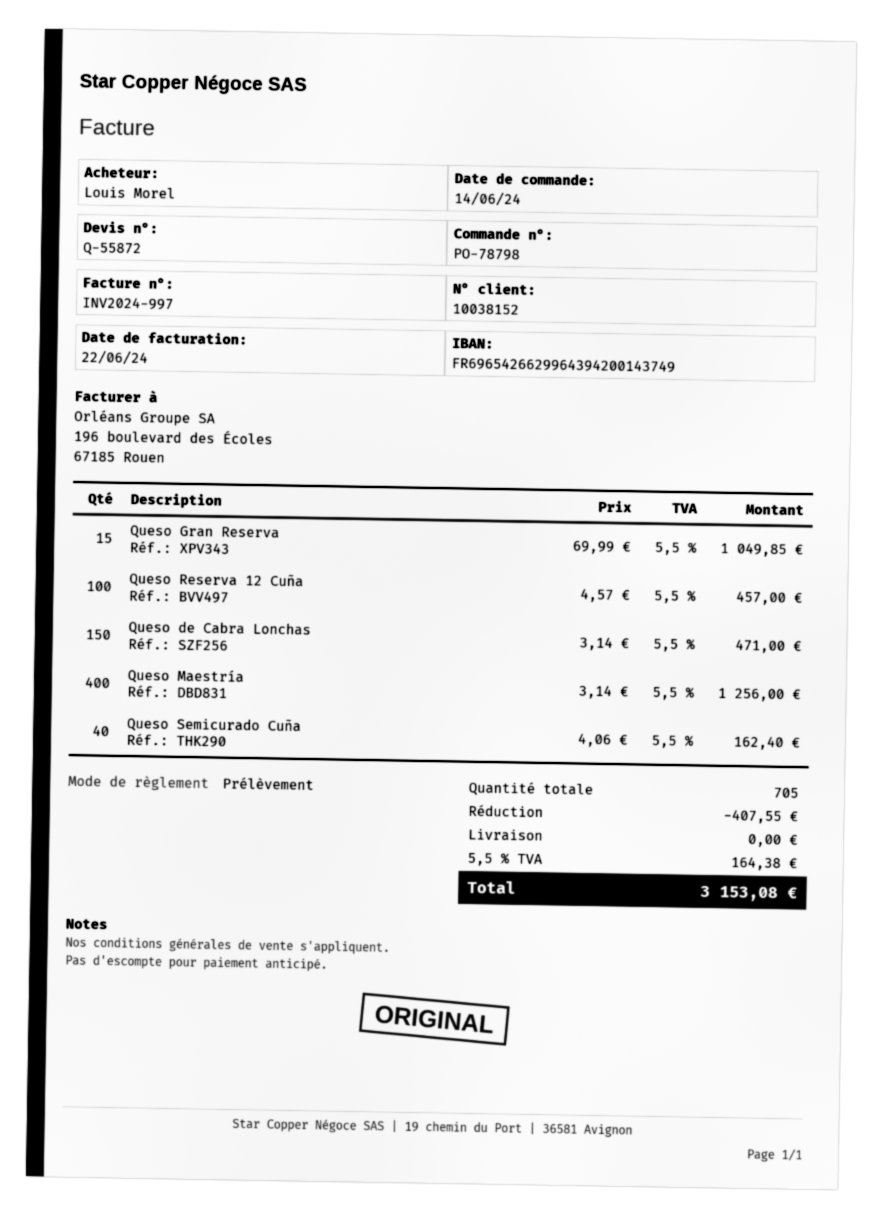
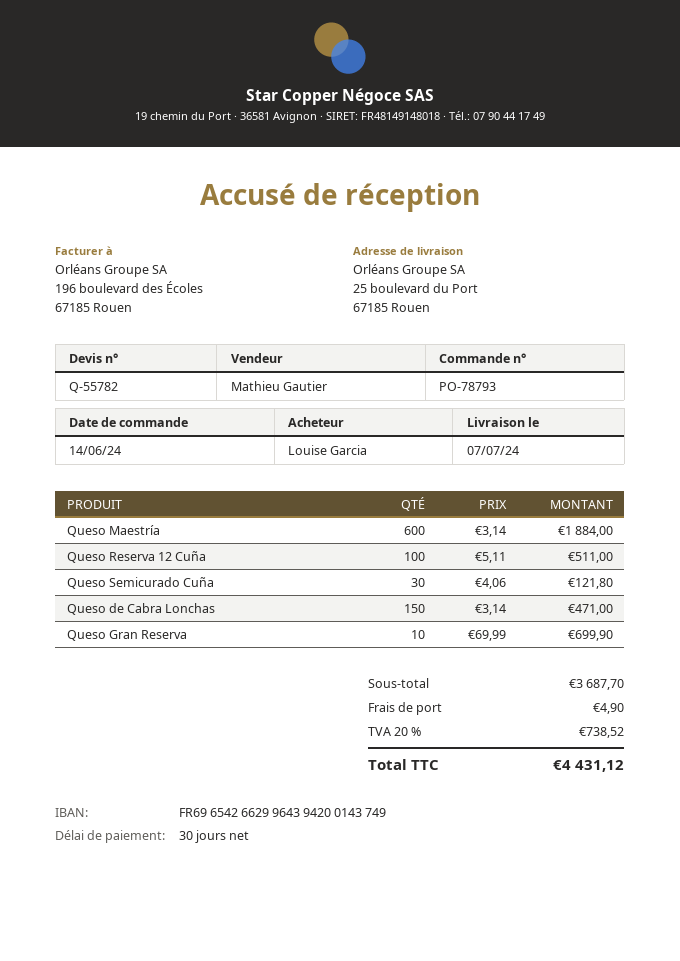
quote number: Q-55872 -> Q-55782
order number: PO-78798 -> PO-78793
ordered by: Louis Morel -> Louise Garcia
Queso Gran Reserva: 15 x 69.99 = 1049.85 -> 10 x 69.99 = 699.90
Queso Reserva 12 Cuña: 100 x 4.57 = 457.00 -> 100 x 5.11 = 511.00
Queso Maestría: 400 x 3.14 = 1256.00 -> 600 x 3.14 = 1884.00
Queso Semicurado Cuña: 40 x 4.06 = 162.40 -> 30 x 4.06 = 121.80
discount: 407.55 -> none
shipping: 0.00 -> 4.90
tax: 5.5% = 164.38 -> 20% = 738.52
total: 3153.08 -> 4431.12

